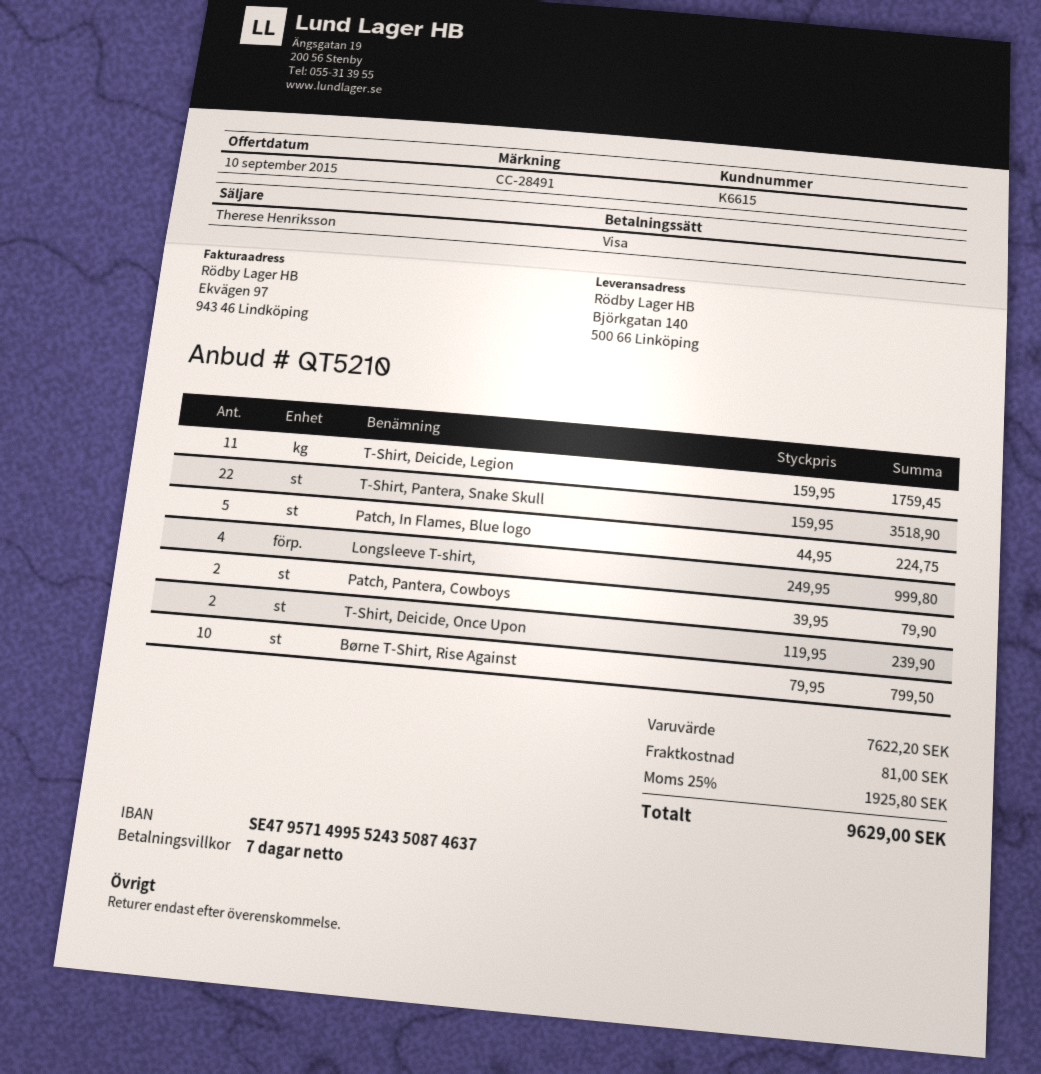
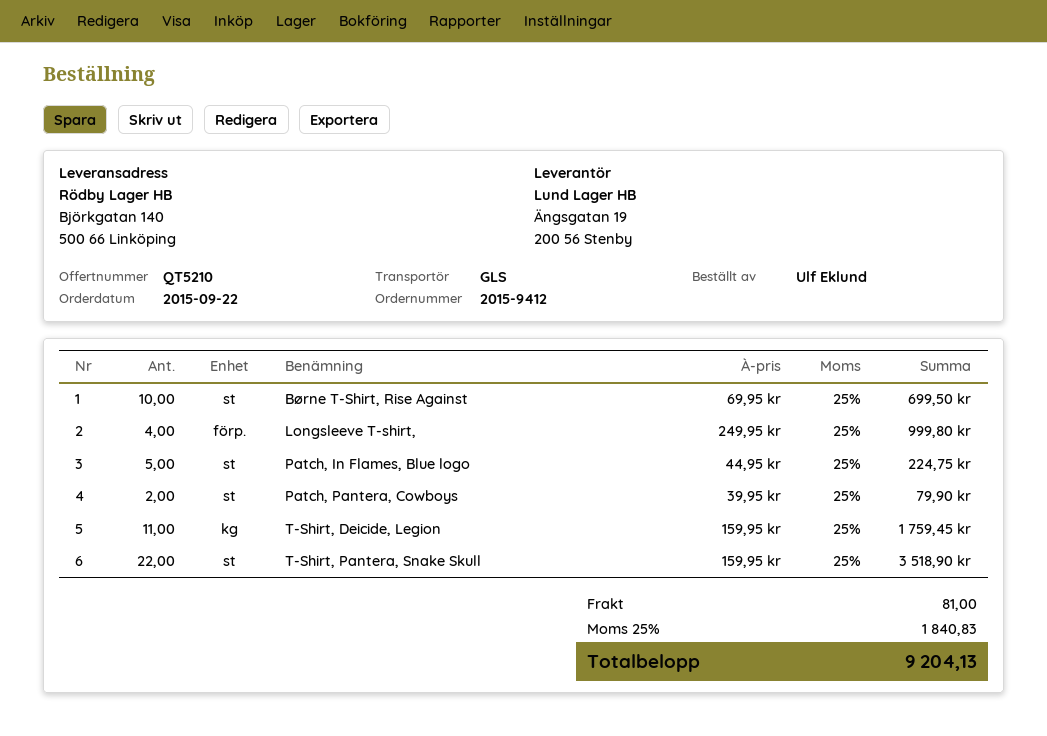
T-Shirt, Deicide, Once Upon: 2 x 119.95 = 239.90 -> none
Børne T-Shirt, Rise Against: 10 x 79.95 = 799.50 -> 10 x 69.95 = 699.50
tax: 25% = 1925.80 -> 25% = 1840.83
total: 9629.00 -> 9204.13

